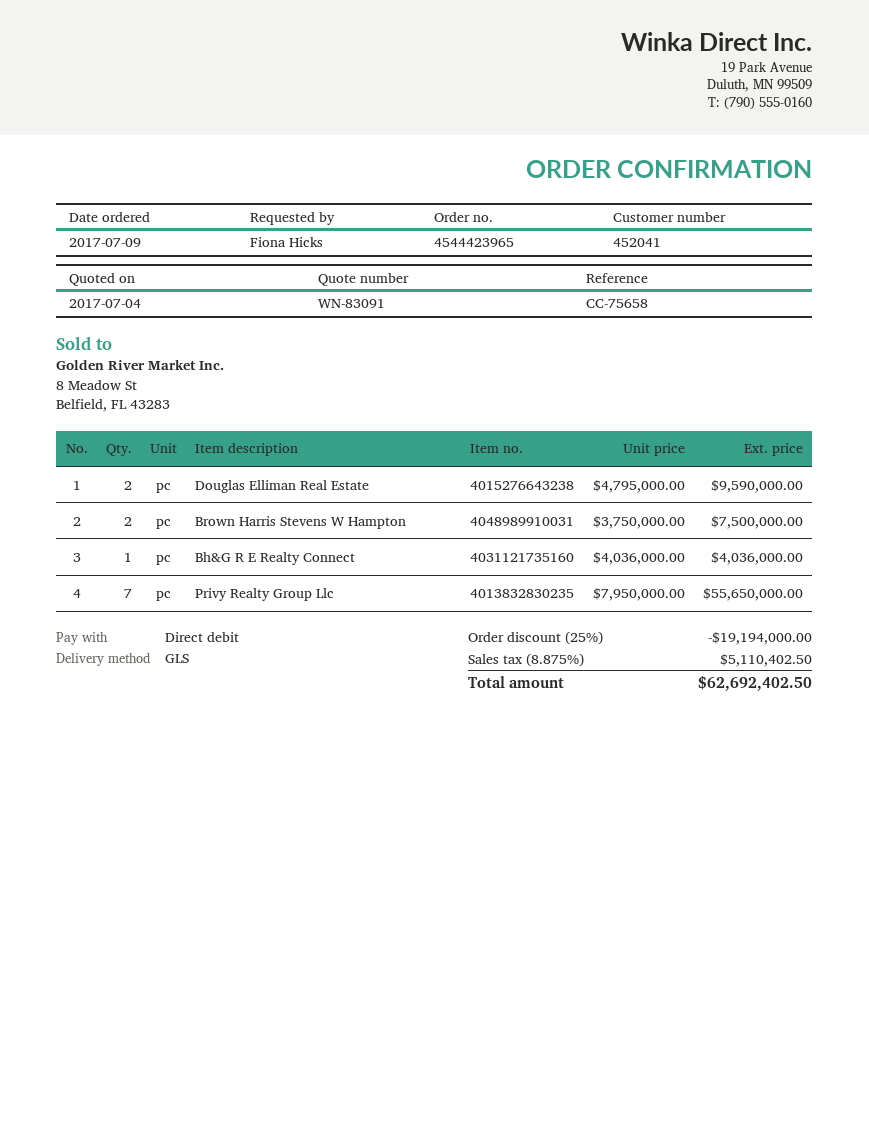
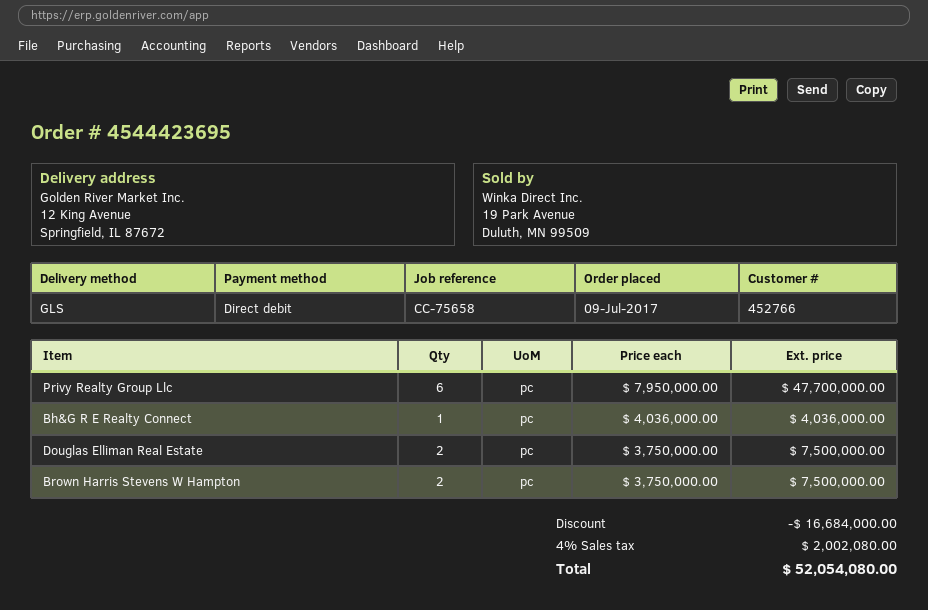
order number: 4544423965 -> 4544423695
customer number: 452041 -> 452766
Douglas Elliman Real Estate: 2 x 4795000.00 = 9590000.00 -> 2 x 3750000.00 = 7500000.00
Privy Realty Group Llc: 7 x 7950000.00 = 55650000.00 -> 6 x 7950000.00 = 47700000.00
discount: 19194000.00 -> 16684000.00
tax: 8.875% = 5110402.50 -> 4% = 2002080.00
total: 62692402.50 -> 52054080.00

